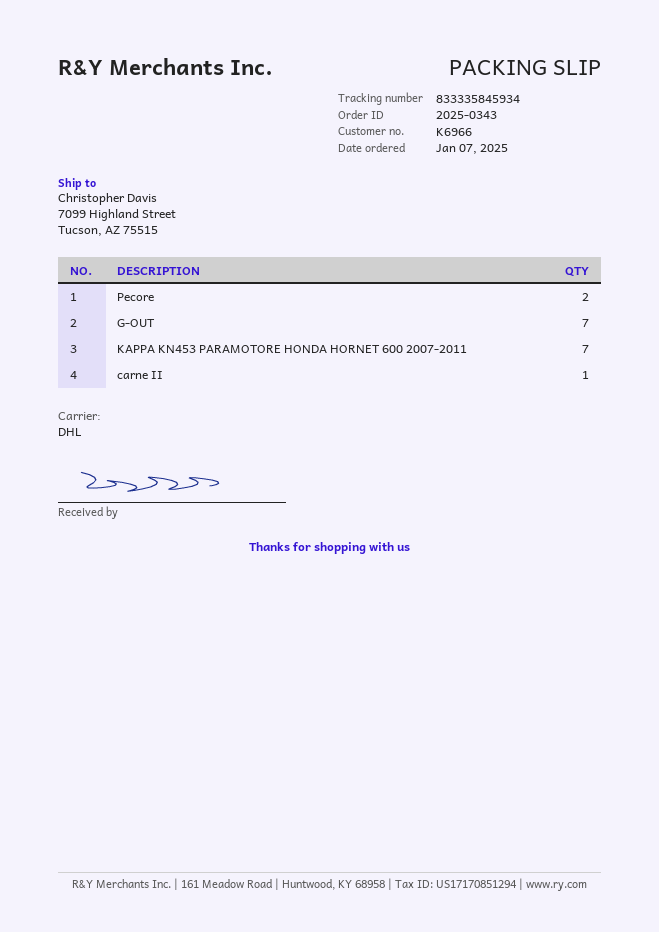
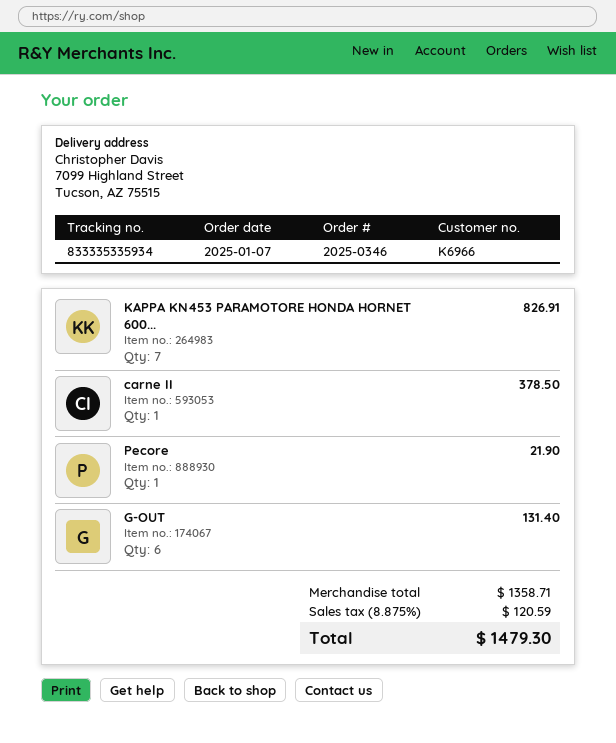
order number: 2025-0343 -> 2025-0346
tracking number: 833335845934 -> 833335335934
Pecore: 2 -> 1
G-OUT: 7 -> 6

